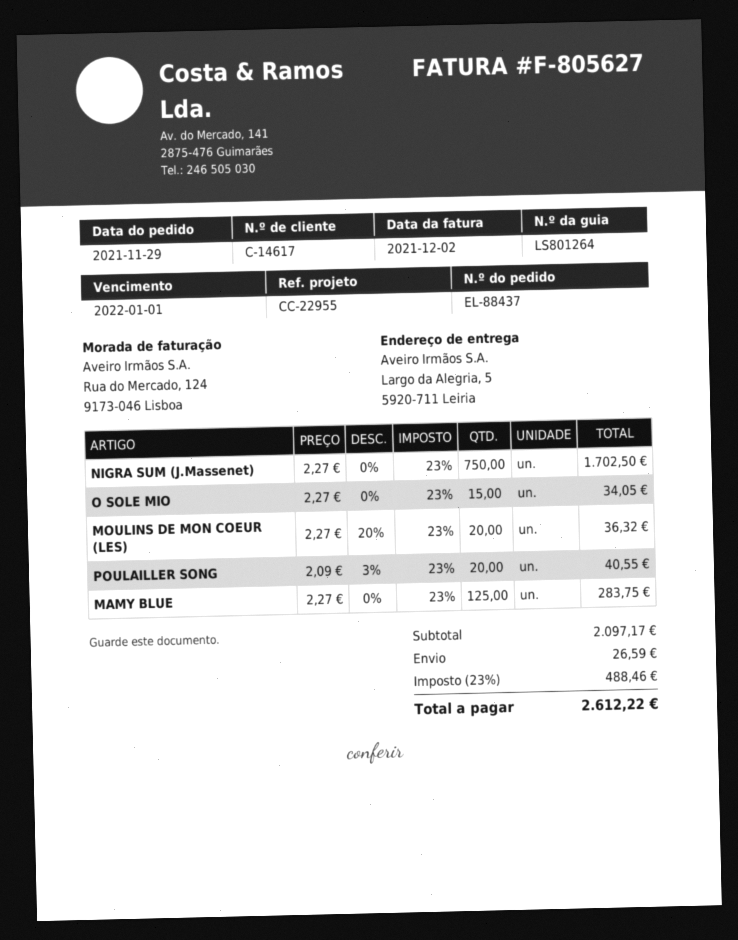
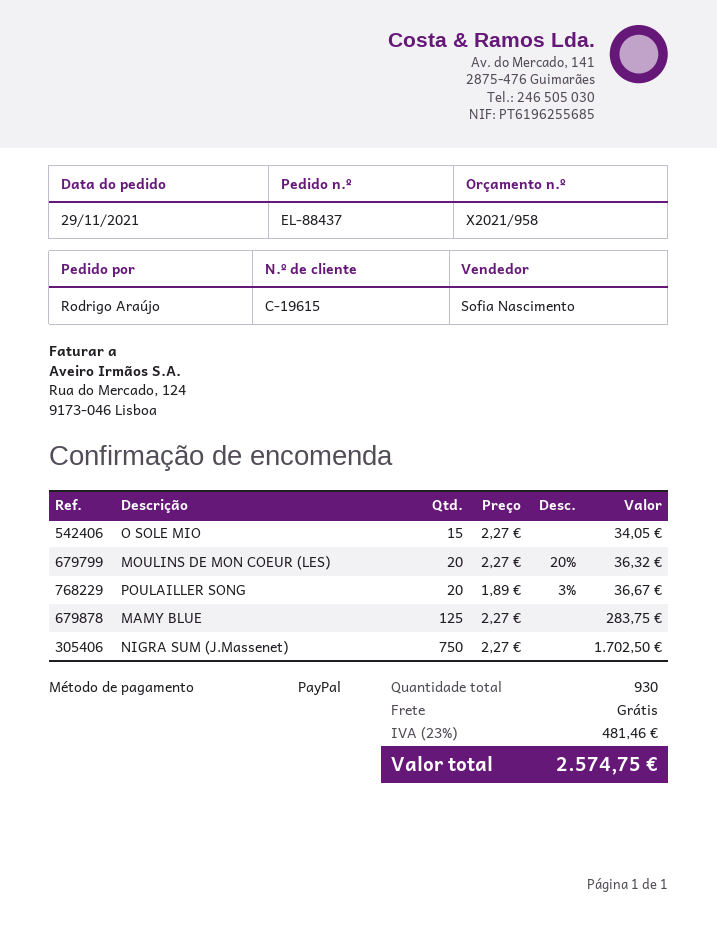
customer number: C-14617 -> C-19615
POULAILLER SONG: 20 x 2.09 - 3% = 40.55 -> 20 x 1.89 - 3% = 36.67
shipping: 26.59 -> 0.00
tax: 23% = 488.46 -> 23% = 481.46
total: 2612.22 -> 2574.75

